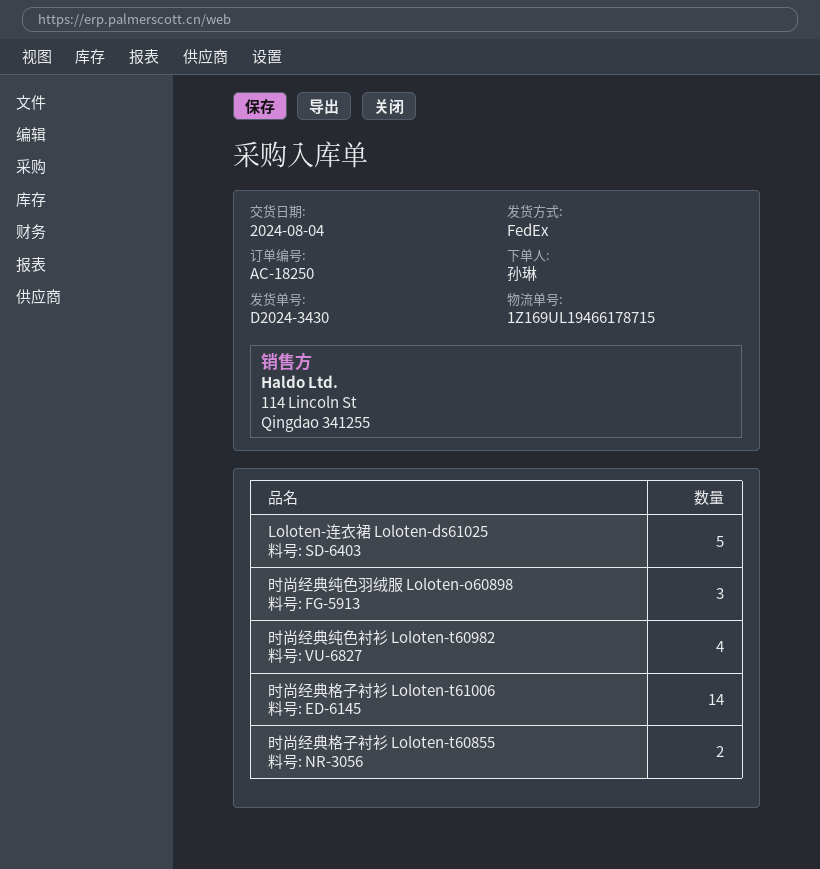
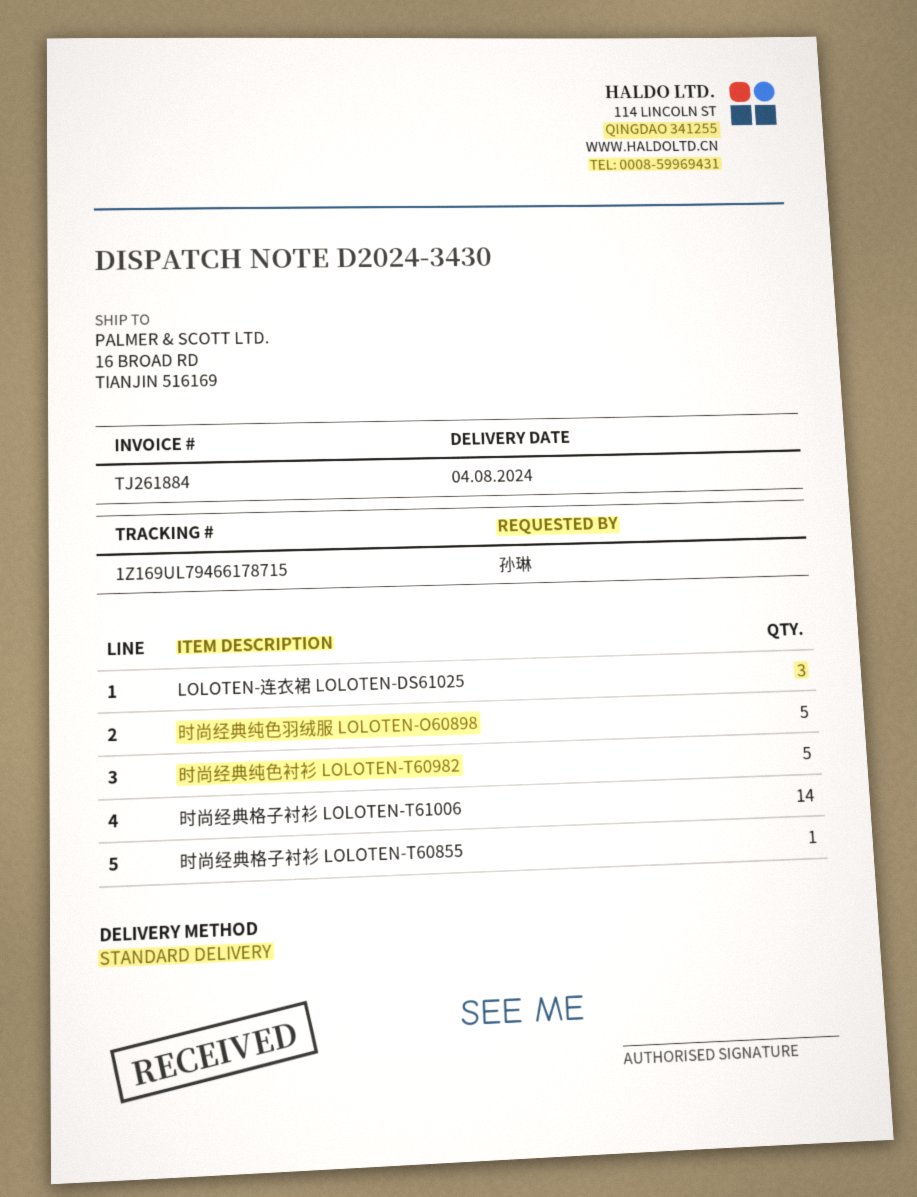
shipping method: FedEx -> standard
tracking number: 1Z169UL19466178715 -> 1Z169UL79466178715
Loloten-连衣裙 Loloten-ds61025: 5 -> 3
时尚经典纯色羽绒服 Loloten-o60898: 3 -> 5
时尚经典纯色衬衫 Loloten-t60982: 4 -> 5
时尚经典格子衬衫 Loloten-t60855: 2 -> 1

